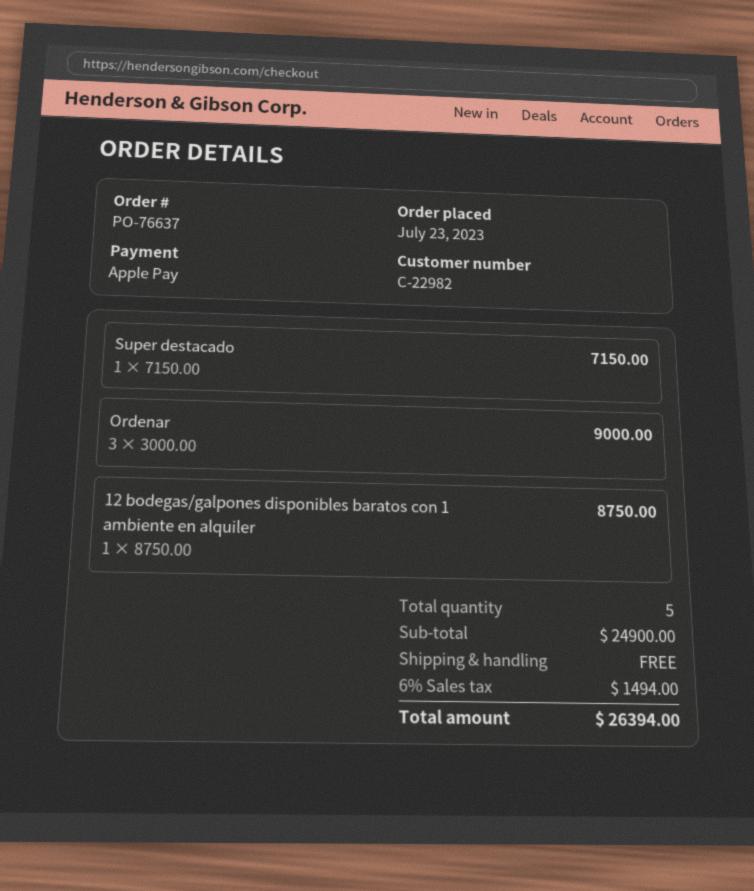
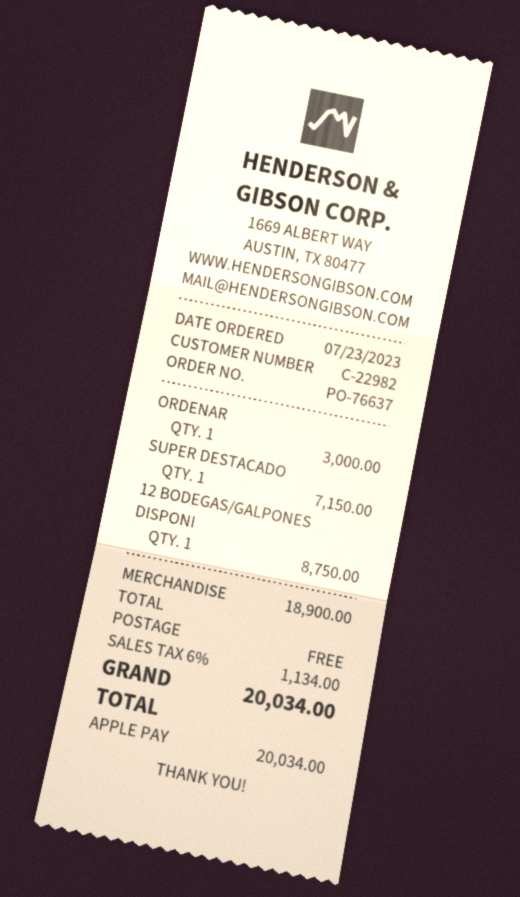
Ordenar: 3 for 9000.00 -> 1 for 3000.00
subtotal: 24900.00 -> 18900.00
tax: 6% = 1494.00 -> 6% = 1134.00
total: 26394.00 -> 20034.00

